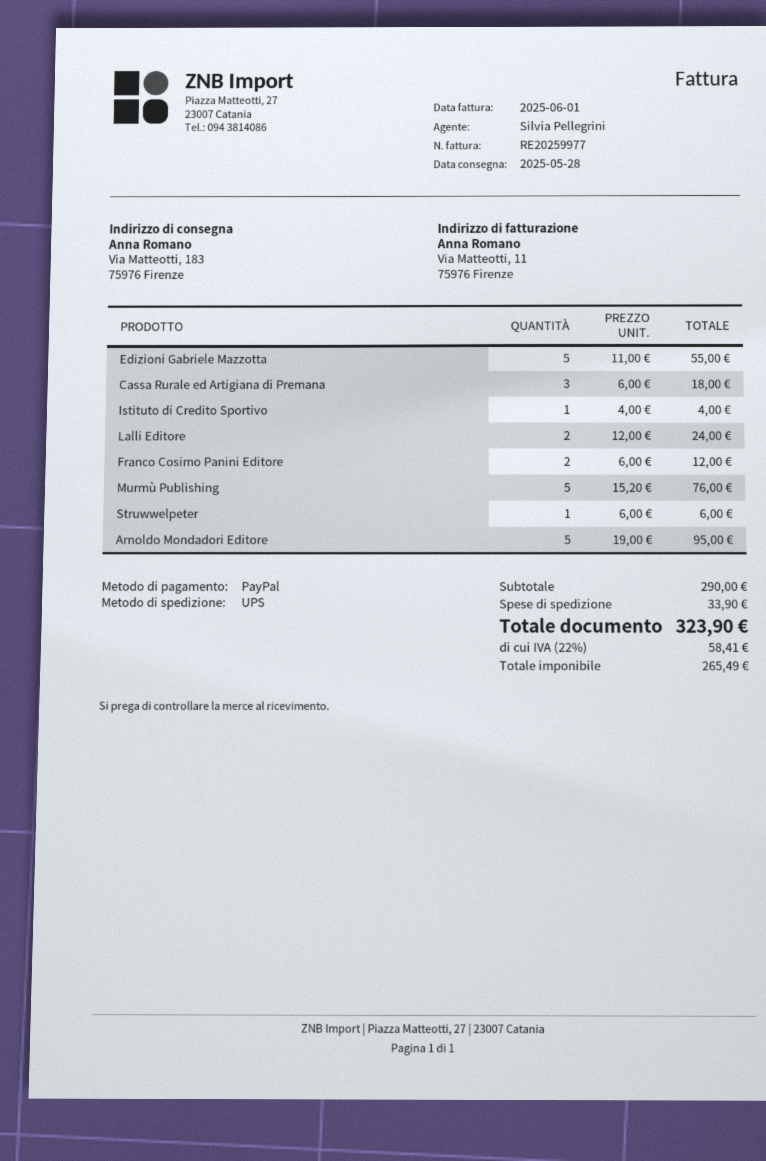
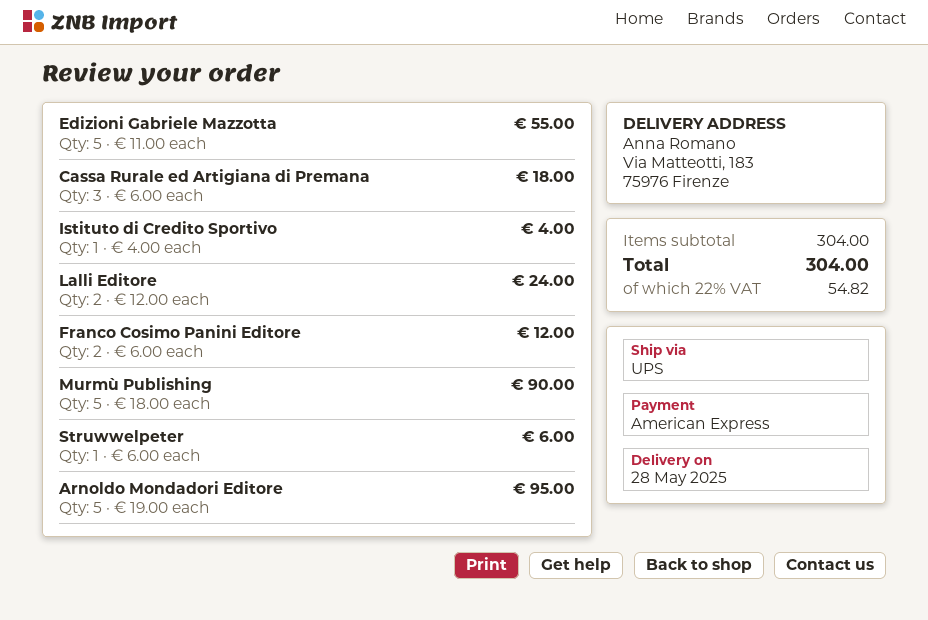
payment method: PayPal -> American Express
Murmù Publishing: 5 x 15.20 = 76.00 -> 5 x 18.00 = 90.00
subtotal: 290.00 -> 304.00
shipping: 33.90 -> none
tax: 22% = 58.41 -> 22% = 54.82
total: 323.90 -> 304.00

